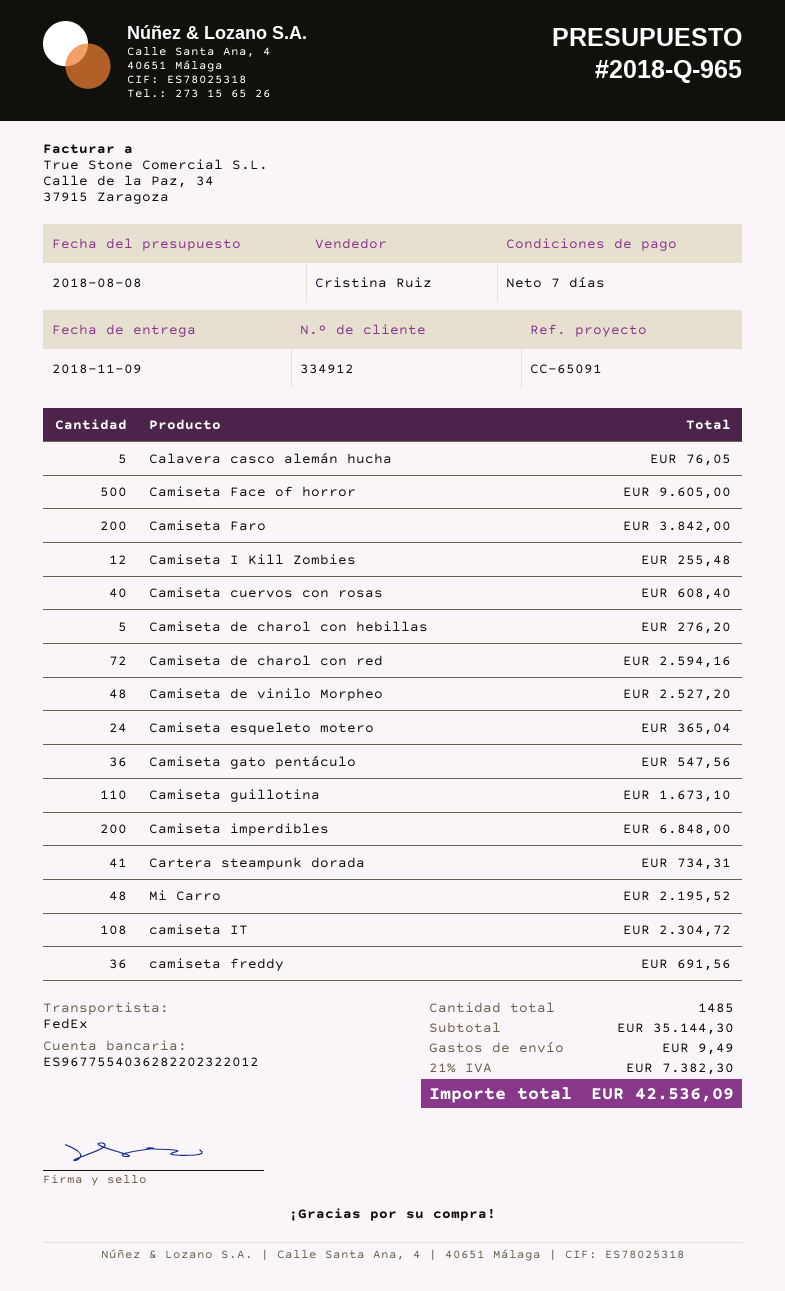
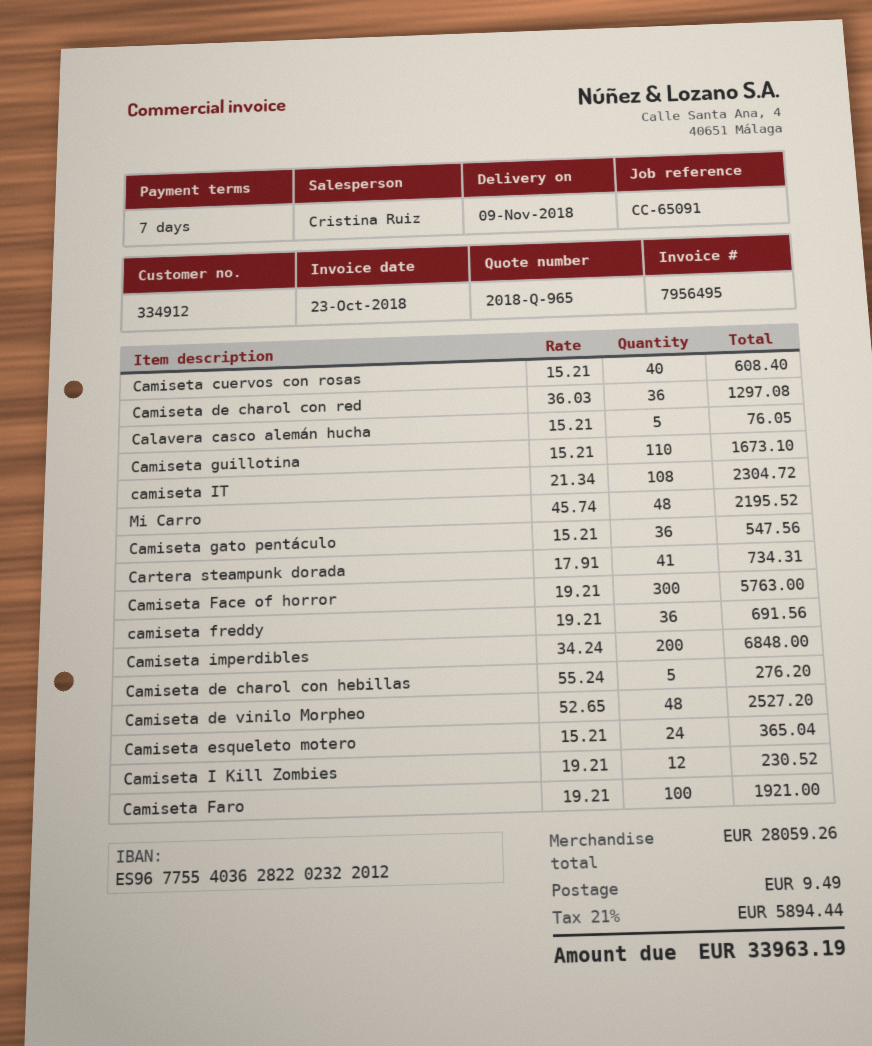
Camiseta Face of horror: 500 for 9605.00 -> 300 for 5763.00
Camiseta Faro: 200 for 3842.00 -> 100 for 1921.00
Camiseta I Kill Zombies: 12 for 255.48 -> 12 for 230.52
Camiseta de charol con red: 72 for 2594.16 -> 36 for 1297.08
subtotal: 35144.30 -> 28059.26
tax: 21% = 7382.30 -> 21% = 5894.44
total: 42536.09 -> 33963.19

